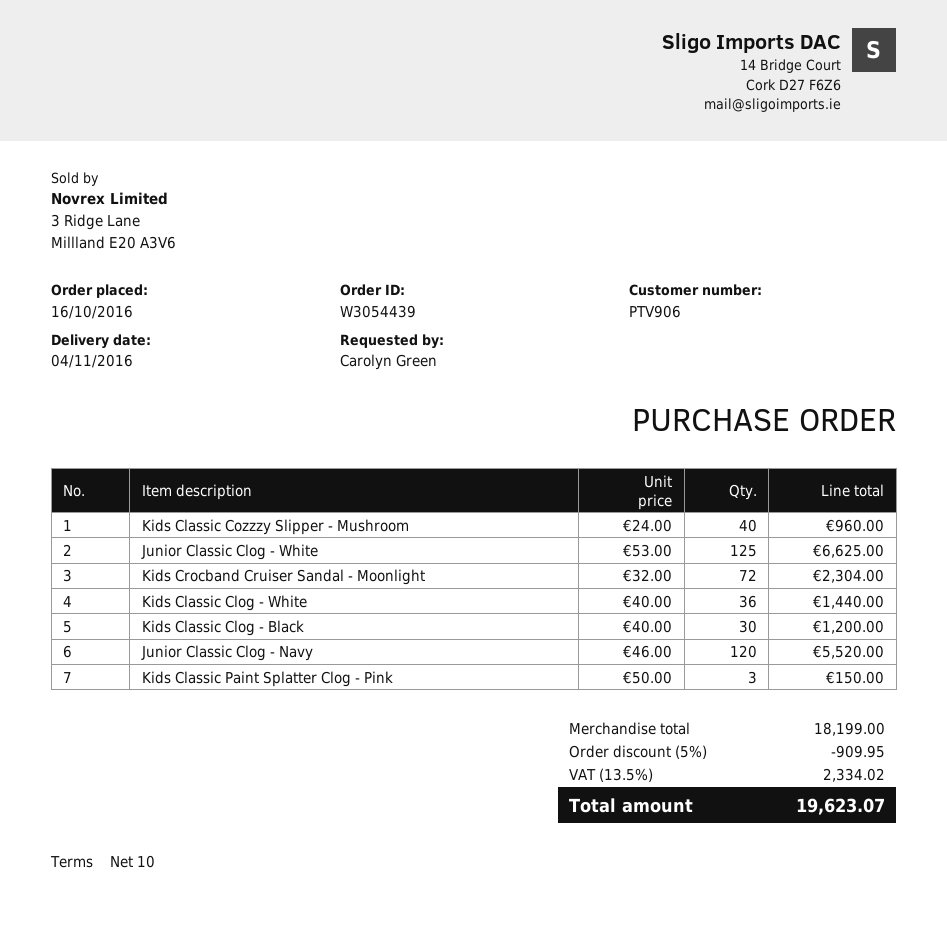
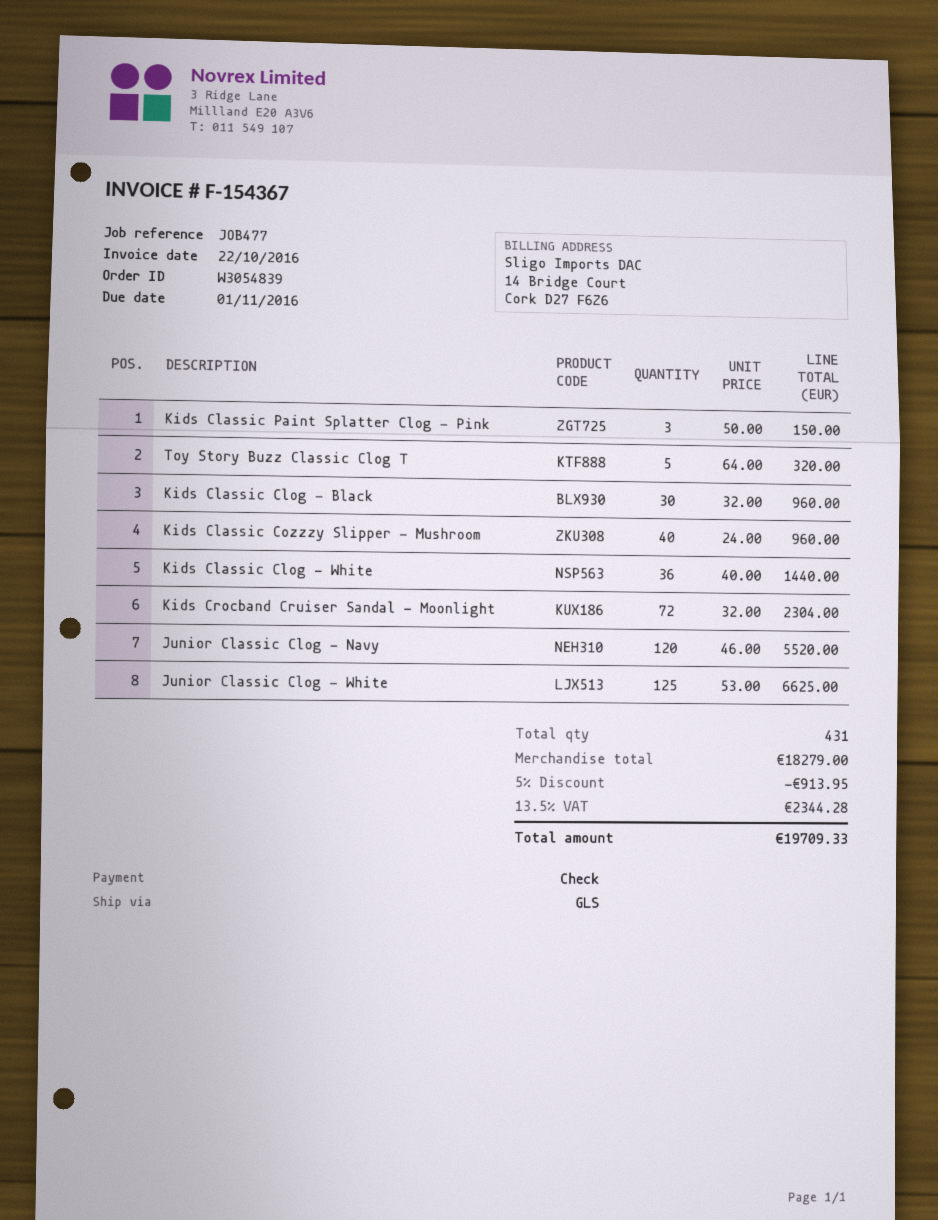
order number: W3054439 -> W3054839
Kids Classic Clog - Black: 30 x 40.00 = 1200.00 -> 30 x 32.00 = 960.00
Toy Story Buzz Classic Clog T: none -> 5 x 64.00 = 320.00
subtotal: 18199.00 -> 18279.00
discount: 5% = 909.95 -> 5% = 913.95
tax: 13.5% = 2334.02 -> 13.5% = 2344.28
total: 19623.07 -> 19709.33

